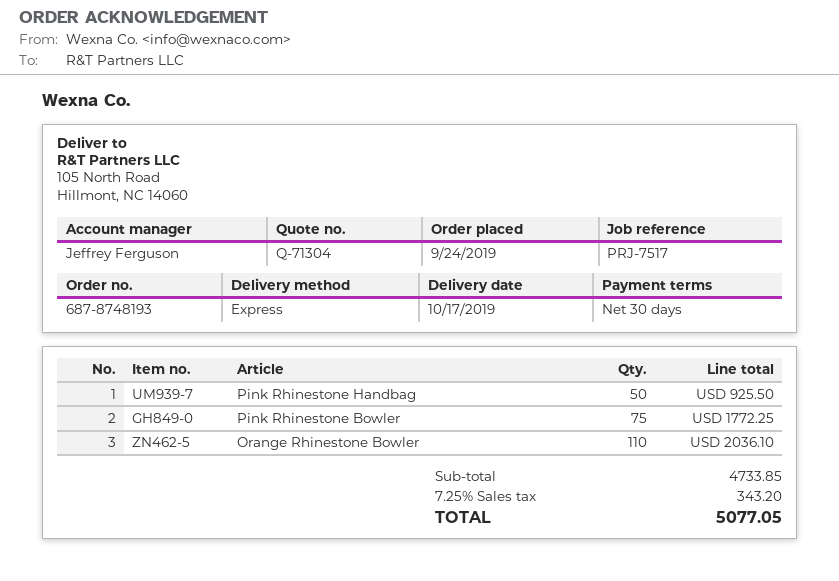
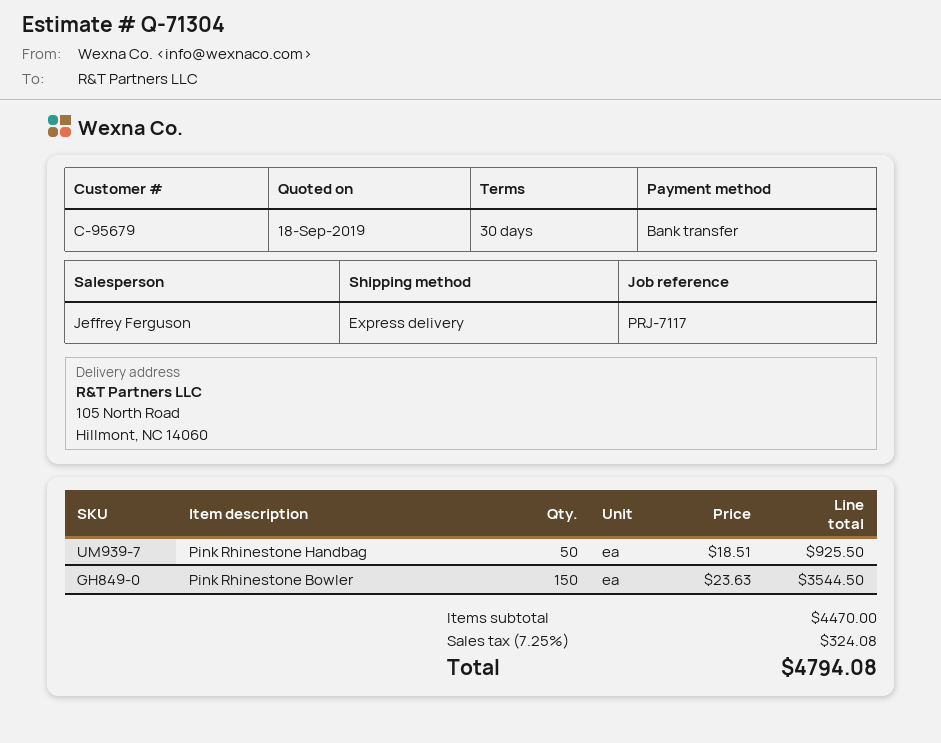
reference: PRJ-7517 -> PRJ-7117
Pink Rhinestone Bowler: 75 for 1772.25 -> 150 for 3544.50
Orange Rhinestone Bowler: 110 for 2036.10 -> none
subtotal: 4733.85 -> 4470.00
tax: 7.25% = 343.20 -> 7.25% = 324.08
total: 5077.05 -> 4794.08

